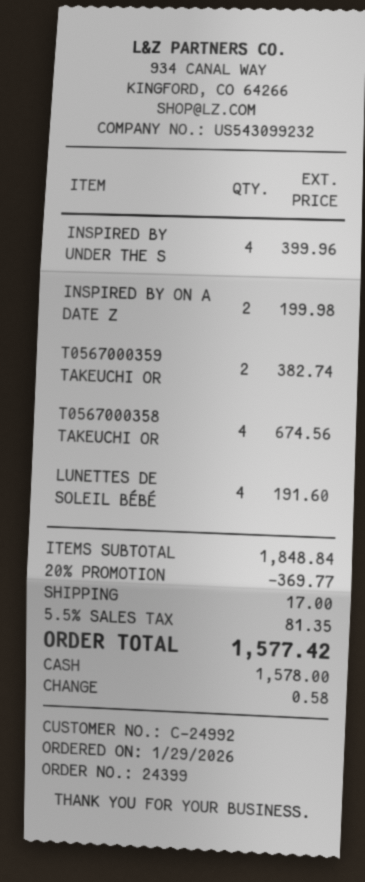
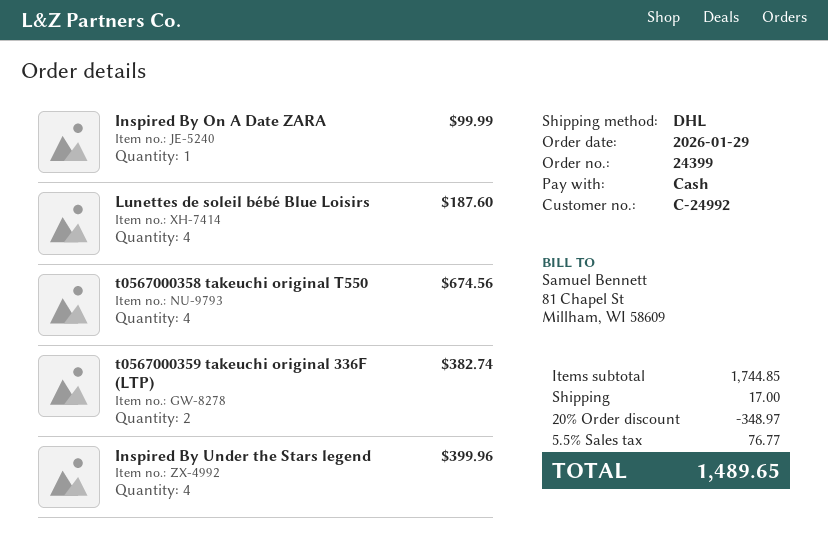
INSPIRED BY ON A DATE Z: 2 for 199.98 -> 1 for 99.99
LUNETTES DE SOLEIL BÉBÉ: 4 for 191.60 -> 4 for 187.60
subtotal: 1848.84 -> 1744.85
discount: 20% = 369.77 -> 20% = 348.97
tax: 5.5% = 81.35 -> 5.5% = 76.77
total: 1577.42 -> 1489.65

